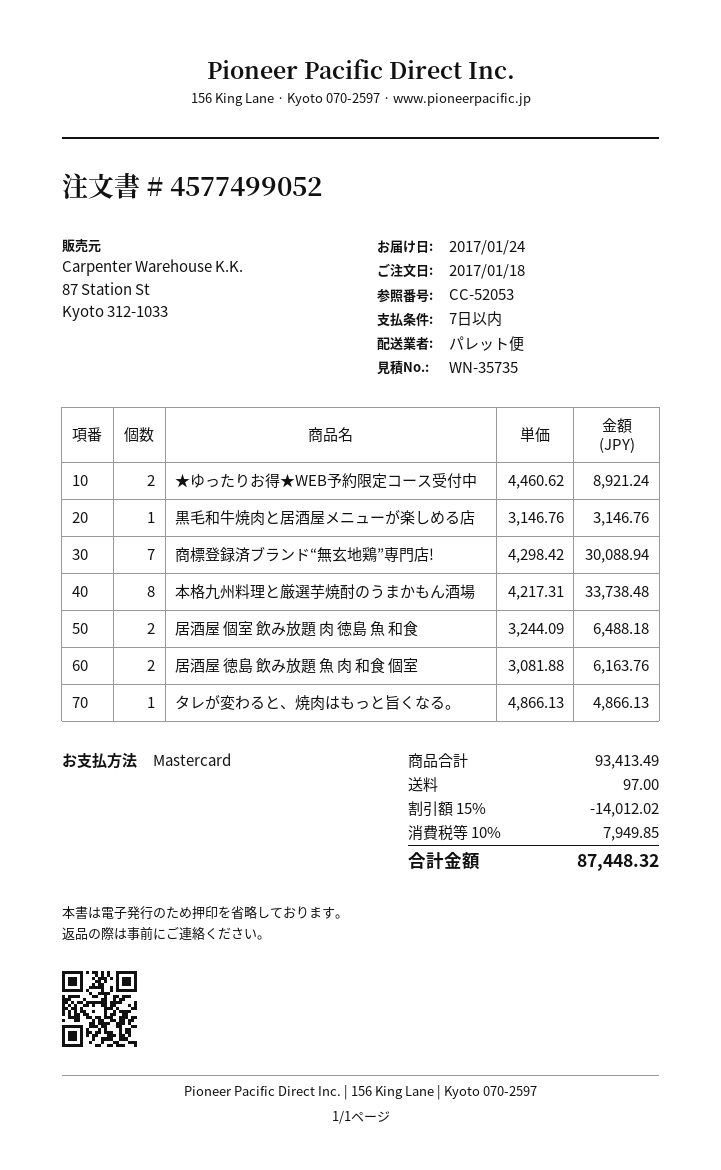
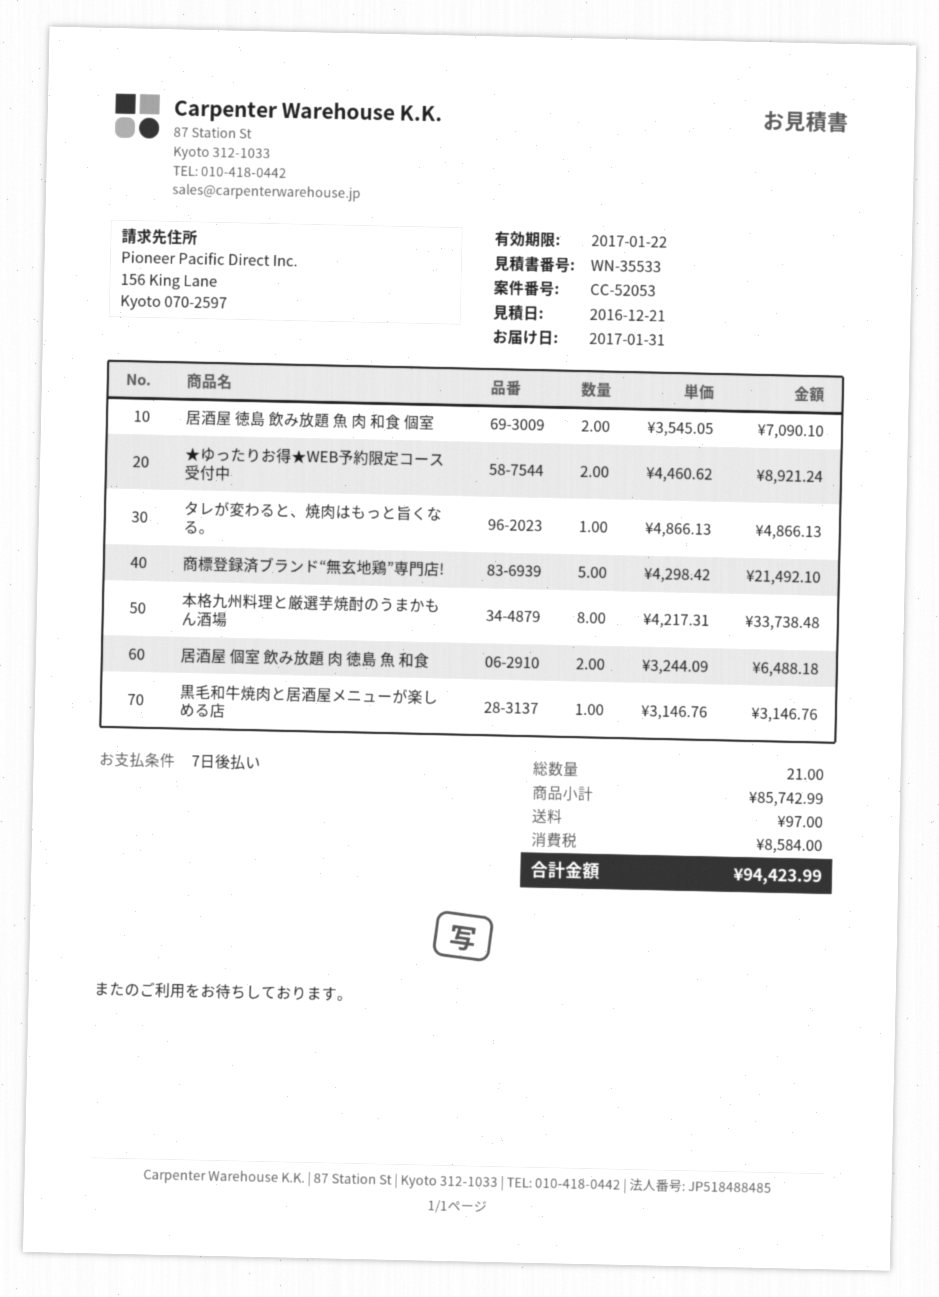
quote number: WN-35735 -> WN-35533
delivery date: 2017-01-24 -> 2017-01-31
商標登録済ブランド“無玄地鶏”専門店!: 7 x 4298.42 = 30088.94 -> 5 x 4298.42 = 21492.10
居酒屋 徳島 飲み放題 魚 肉 和食 個室: 2 x 3081.88 = 6163.76 -> 2 x 3545.05 = 7090.10
subtotal: 93413.49 -> 85742.99
discount: 15% = 14012.02 -> none
tax: 7949.85 -> 8584.00
total: 87448.32 -> 94423.99

